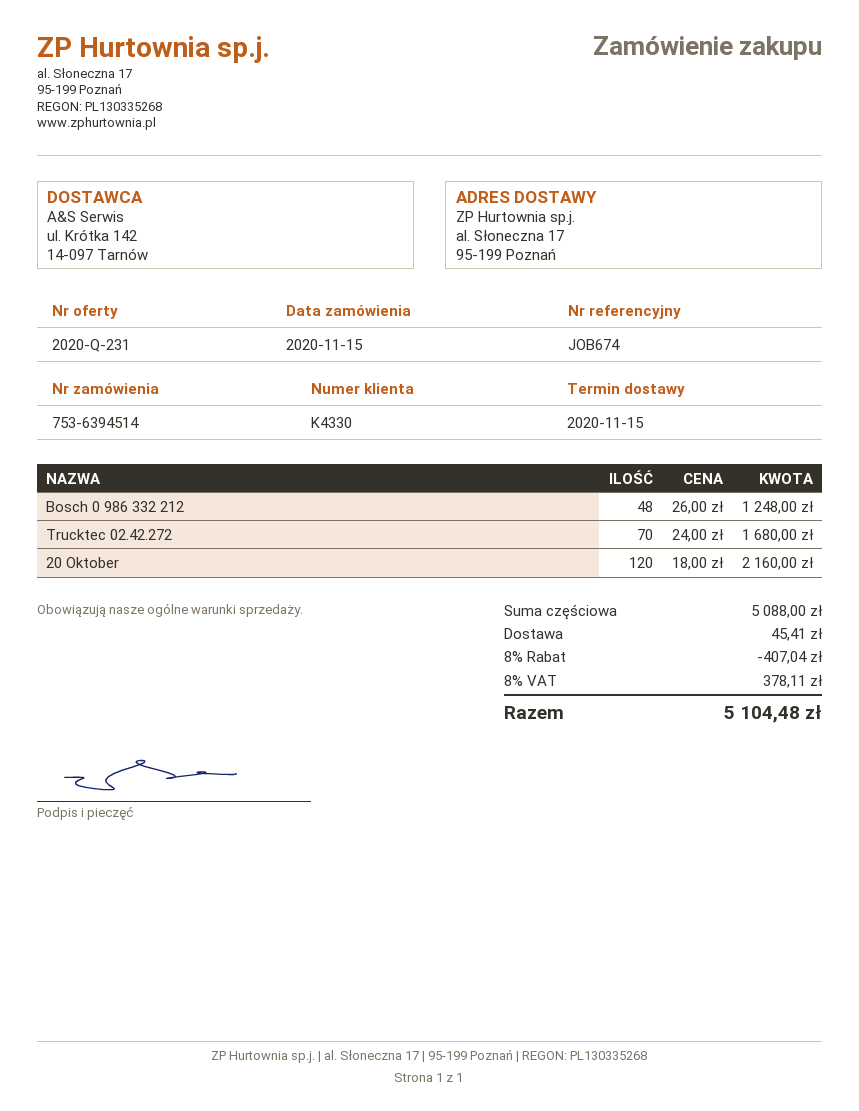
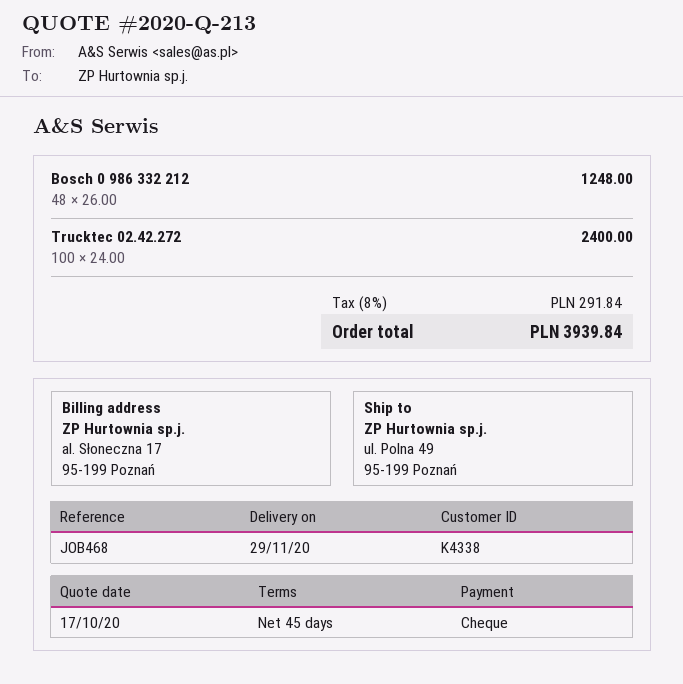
quote number: 2020-Q-231 -> 2020-Q-213
delivery date: 2020-11-15 -> 2020-11-29
customer number: K4330 -> K4338
reference: JOB674 -> JOB468
ship to: al. Słoneczna 17, 95-199 Poznań -> ul. Polna 49, 95-199 Poznań
Trucktec 02.42.272: 70 x 24.00 = 1680.00 -> 100 x 24.00 = 2400.00
20 Oktober: 120 x 18.00 = 2160.00 -> none
discount: 8% = 407.04 -> none
shipping: 45.41 -> none
tax: 8% = 378.11 -> 8% = 291.84
total: 5104.48 -> 3939.84

